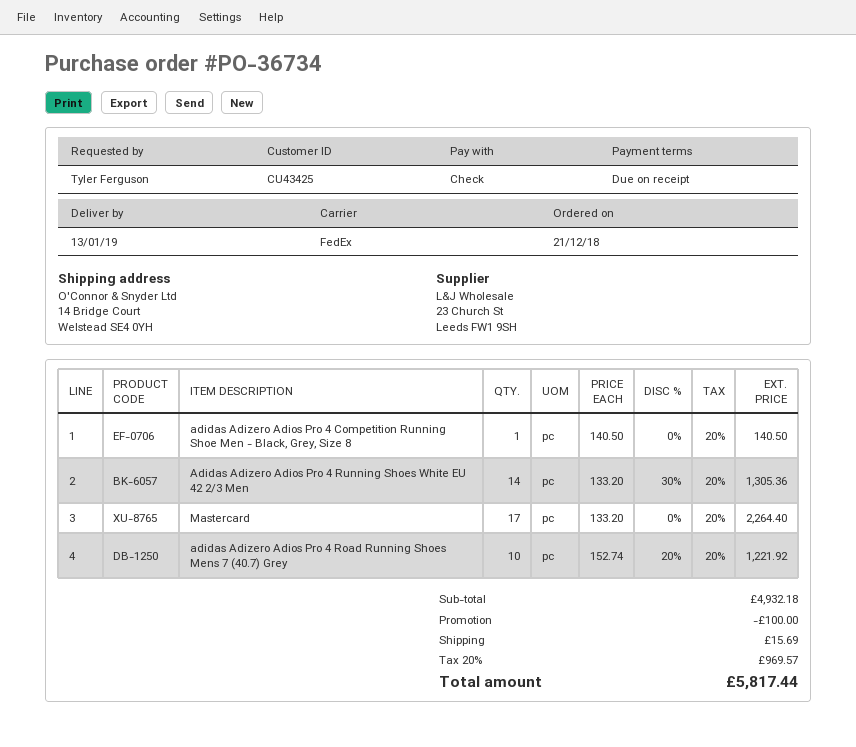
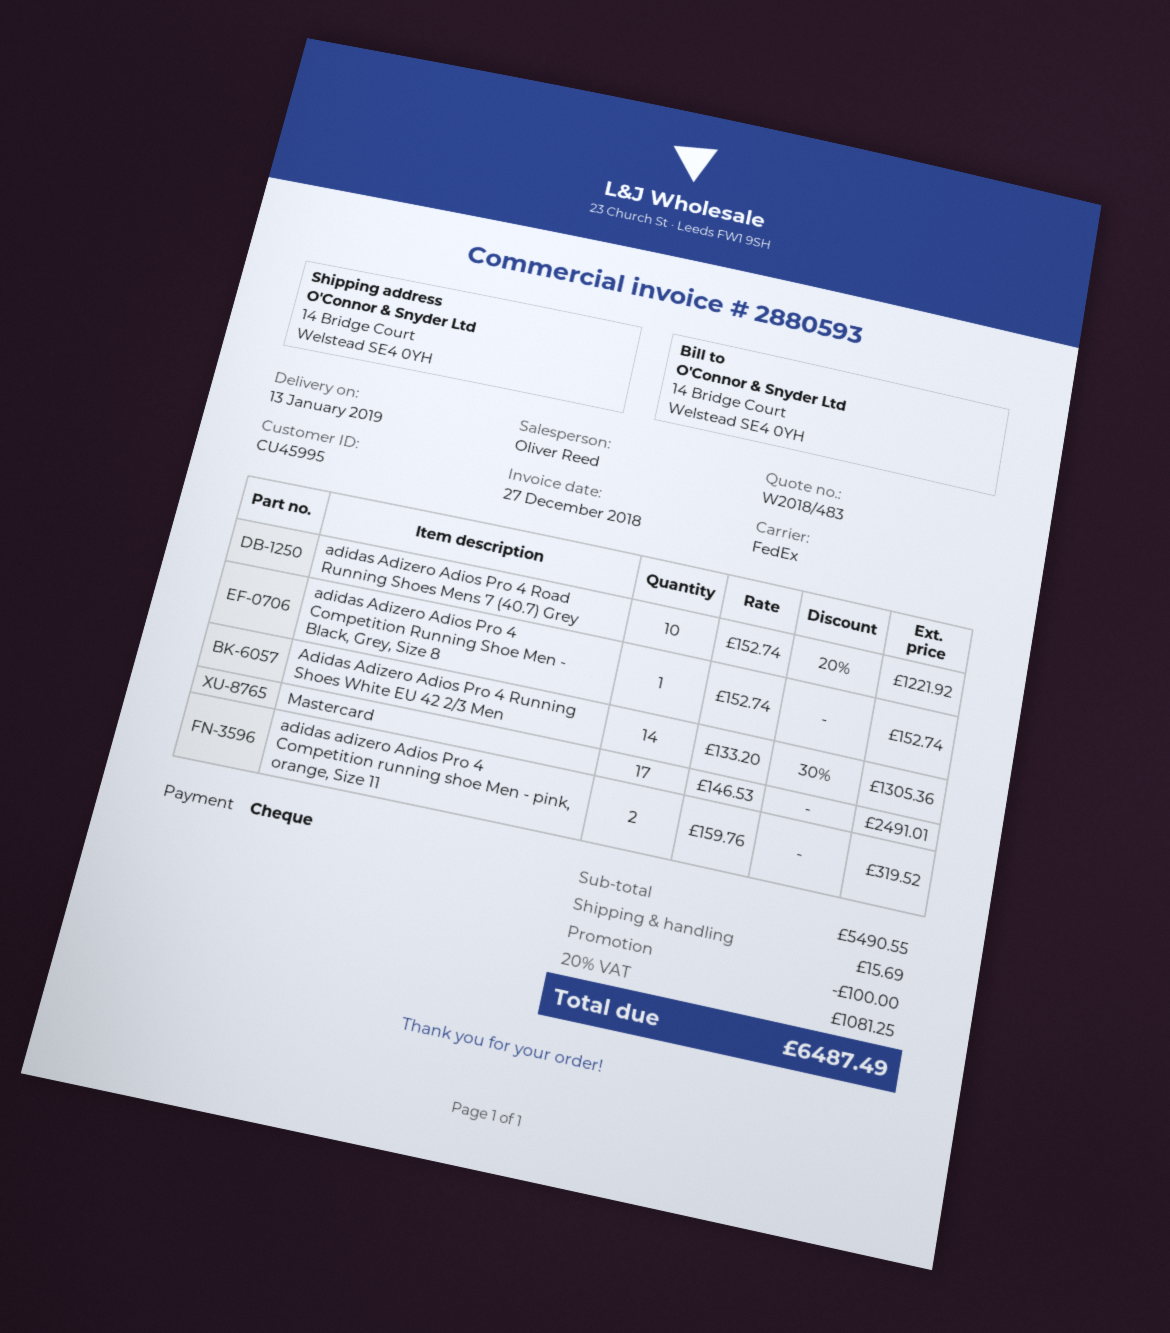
customer number: CU43425 -> CU45995
adidas Adizero Adios Pro 4 Competition Running Shoe Men - Black, Grey, Size 8: 1 x 140.50 = 140.50 -> 1 x 152.74 = 152.74
Mastercard: 17 x 133.20 = 2264.40 -> 17 x 146.53 = 2491.01
adidas adizero Adios Pro 4 Competition running shoe Men - pink, orange, Size 11: none -> 2 x 159.76 = 319.52
subtotal: 4932.18 -> 5490.55
tax: 20% = 969.57 -> 20% = 1081.25
total: 5817.44 -> 6487.49

